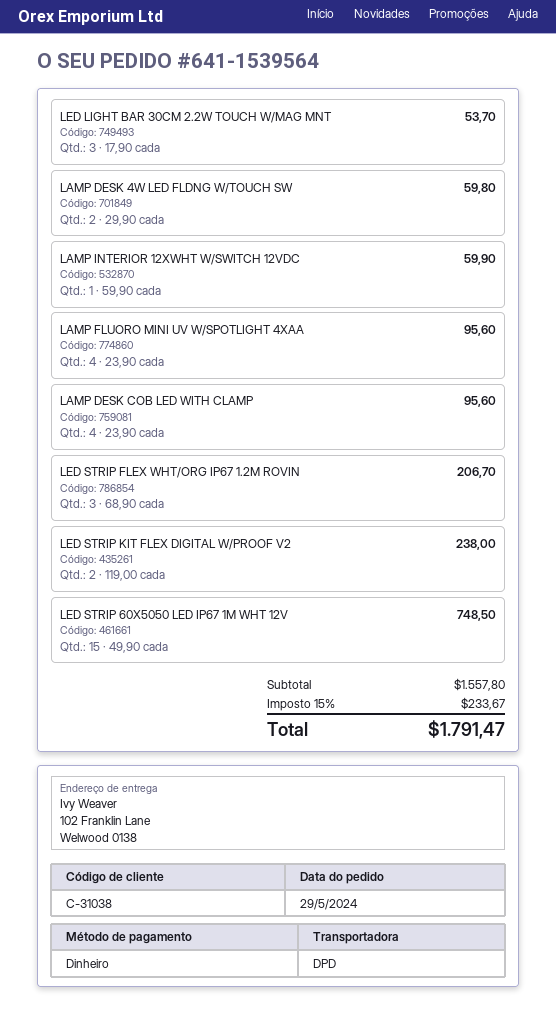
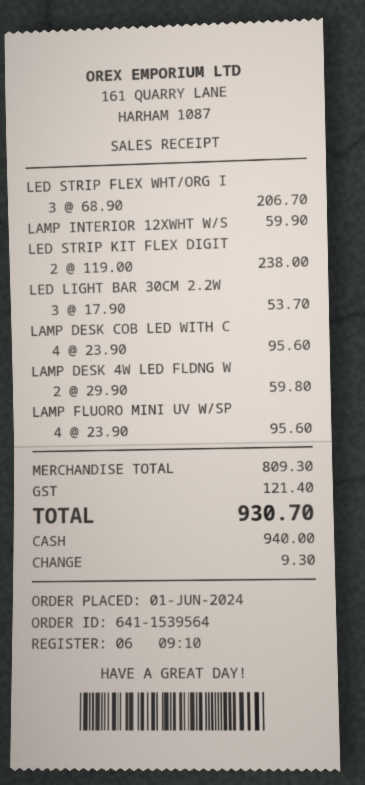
order date: 2024-05-29 -> 2024-06-01
LED STRIP 60X5050 LED IP67 1M WHT 12V: 15 x 49.90 = 748.50 -> none
subtotal: 1557.80 -> 809.30
tax: 233.67 -> 121.40
total: 1791.47 -> 930.70

